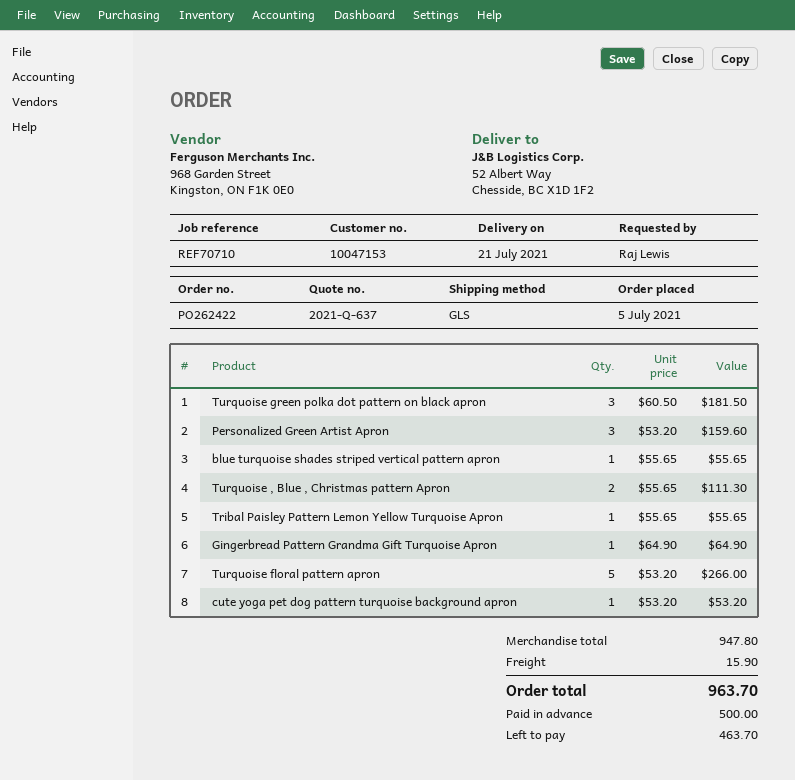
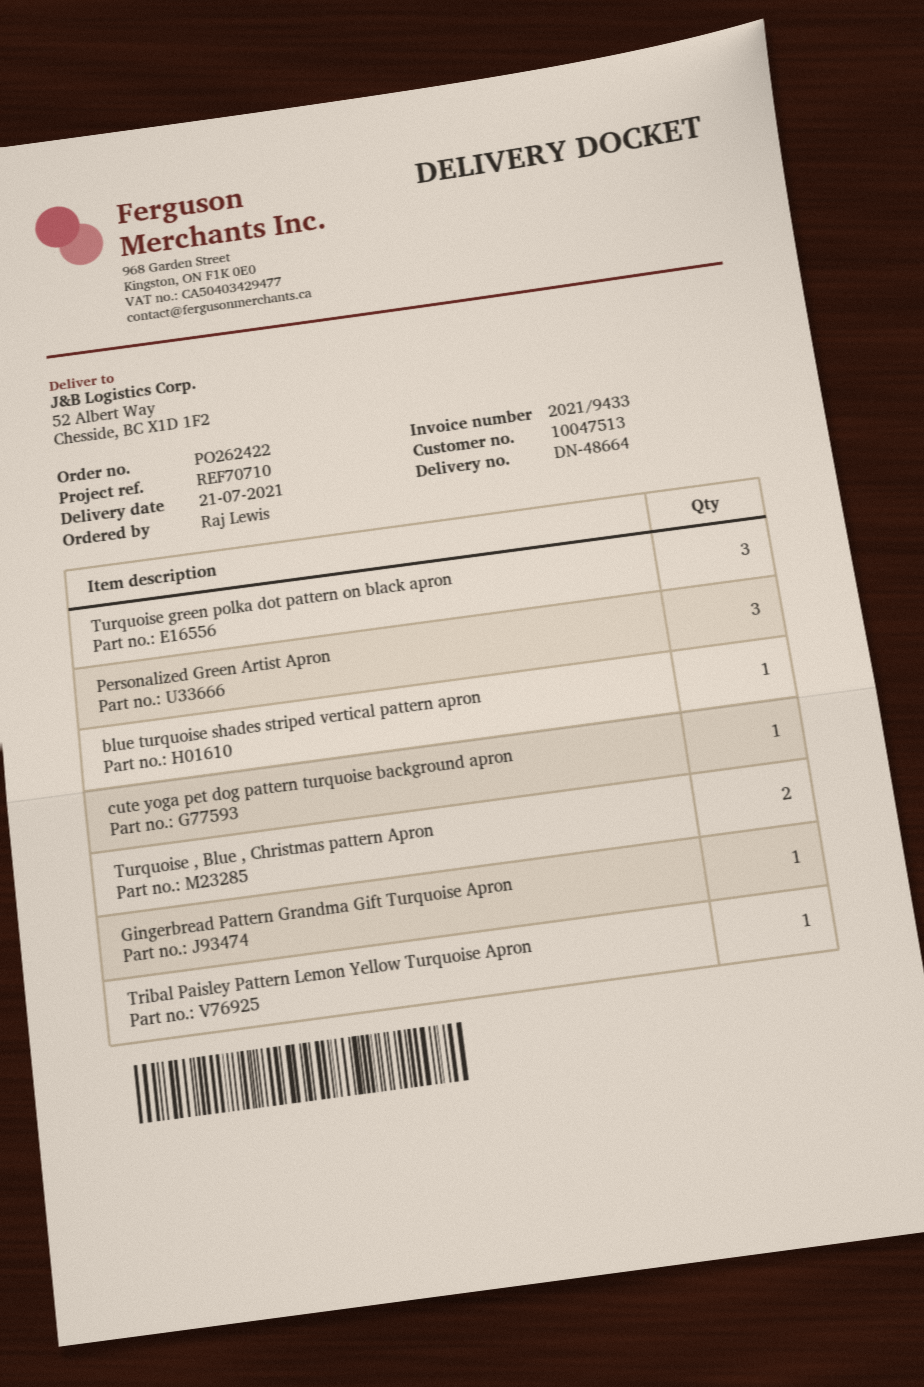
customer number: 10047153 -> 10047513
Turquoise floral pattern apron: 5 -> none

